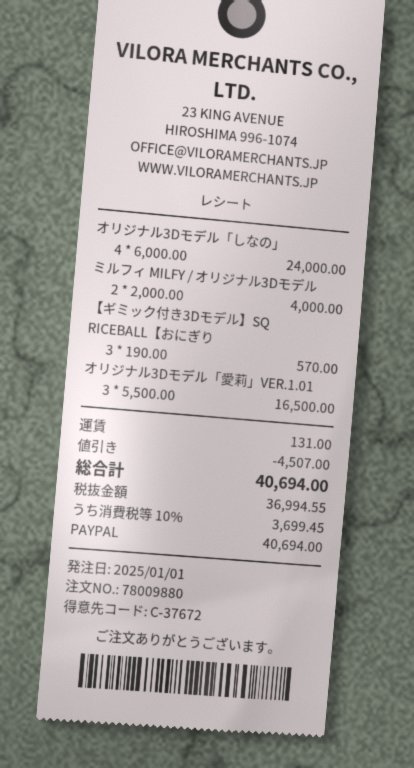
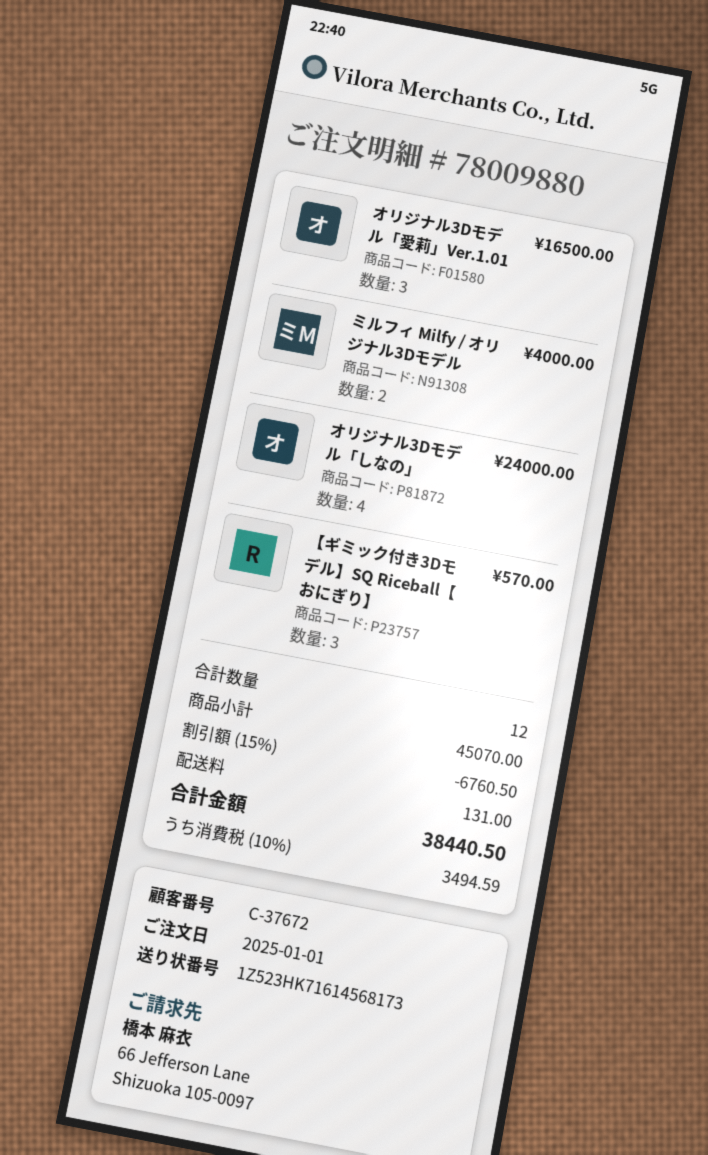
discount: 4507.00 -> 6760.50
tax: 10% = 3699.45 -> 10% = 3494.59
total: 40694.00 -> 38440.50

